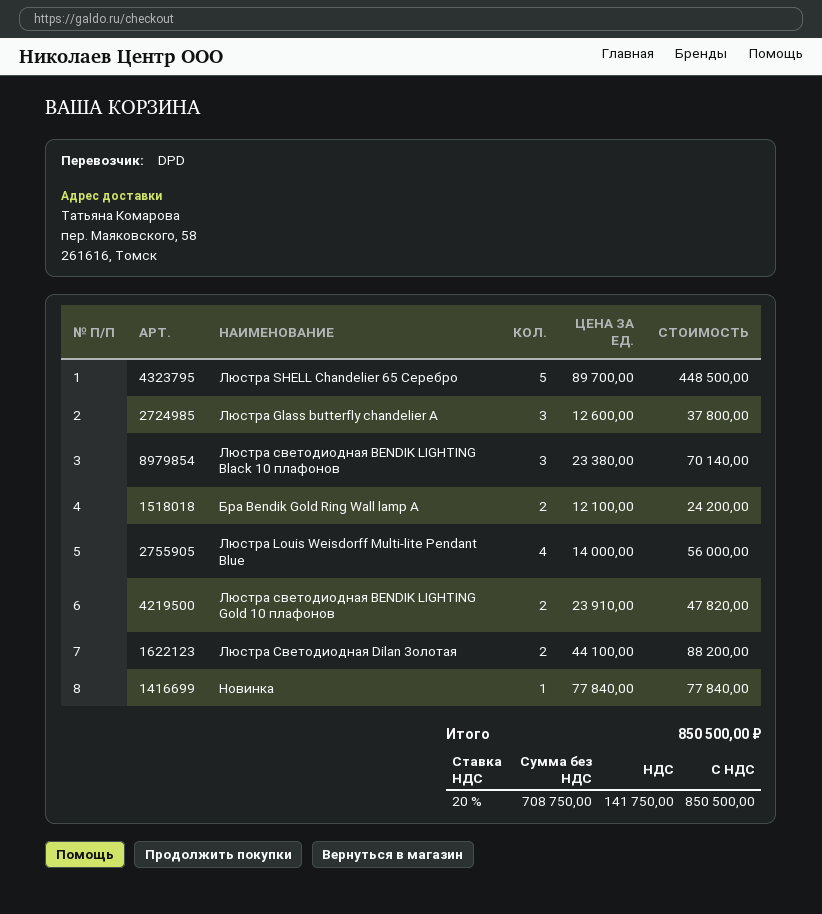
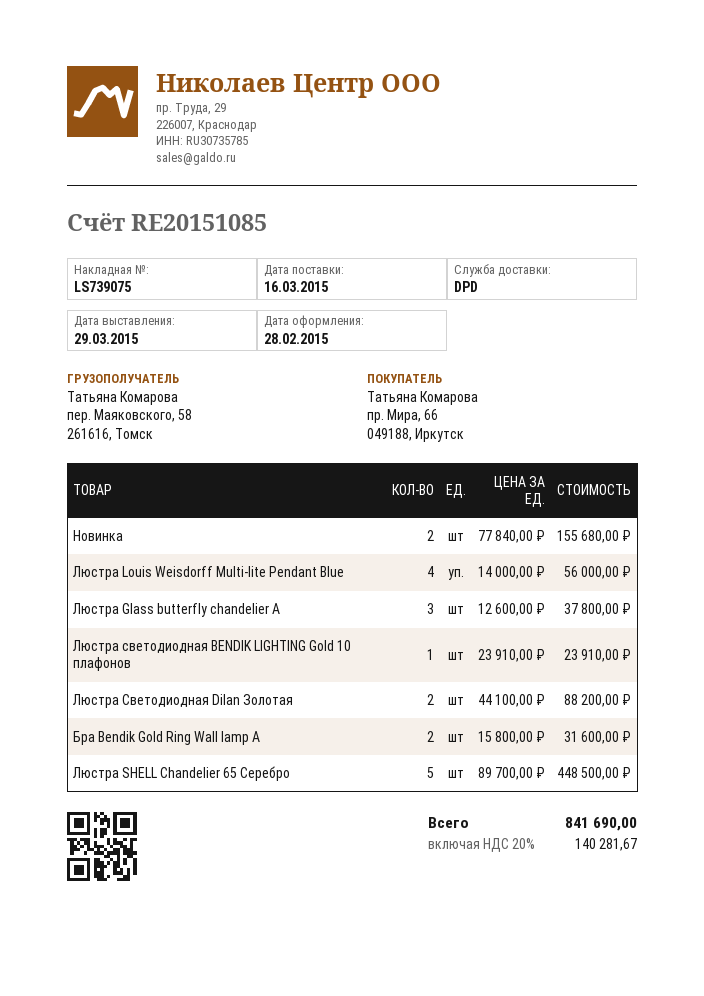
Люстра светодиодная BENDIK LIGHTING Black 10 плафонов: 3 x 23380.00 = 70140.00 -> none
Бра Bendik Gold Ring Wall lamp A: 2 x 12100.00 = 24200.00 -> 2 x 15800.00 = 31600.00
Люстра светодиодная BENDIK LIGHTING Gold 10 плафонов: 2 x 23910.00 = 47820.00 -> 1 x 23910.00 = 23910.00
Новинка: 1 x 77840.00 = 77840.00 -> 2 x 77840.00 = 155680.00
tax: 20% = 141750.00 -> 20% = 140281.67
total: 850500.00 -> 841690.00

